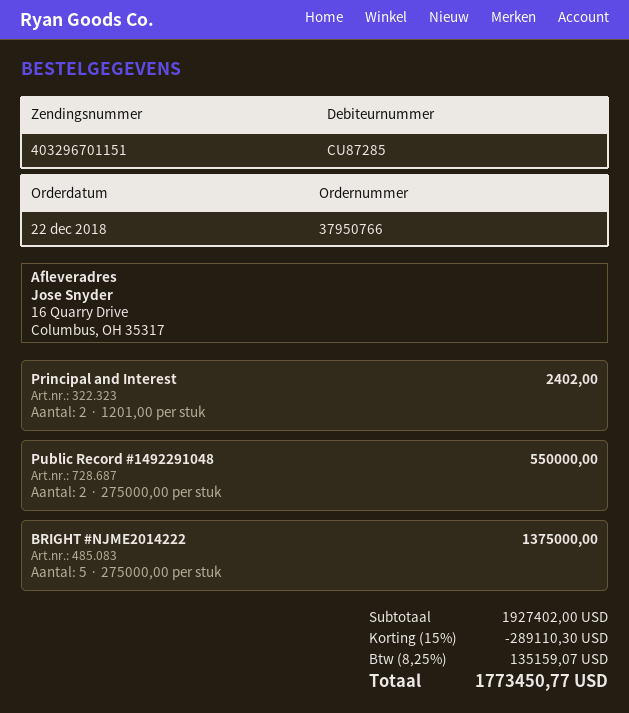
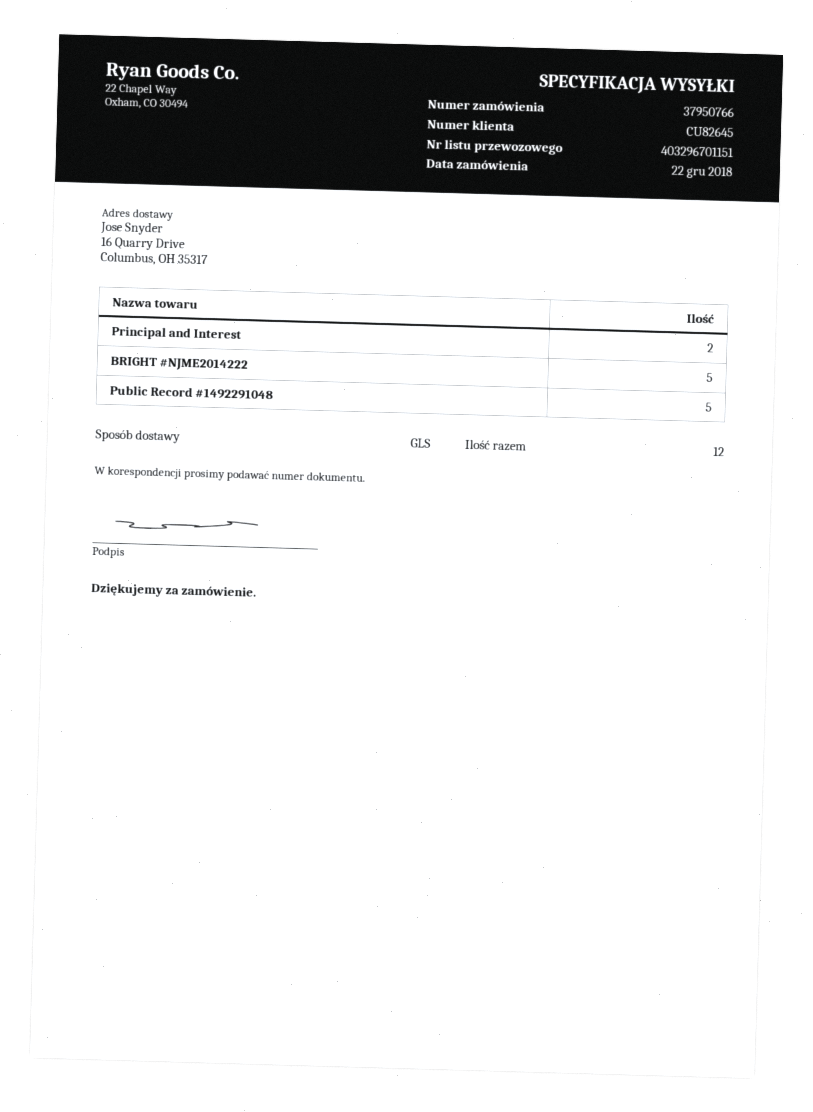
customer number: CU87285 -> CU82645
Public Record #1492291048: 2 -> 5

